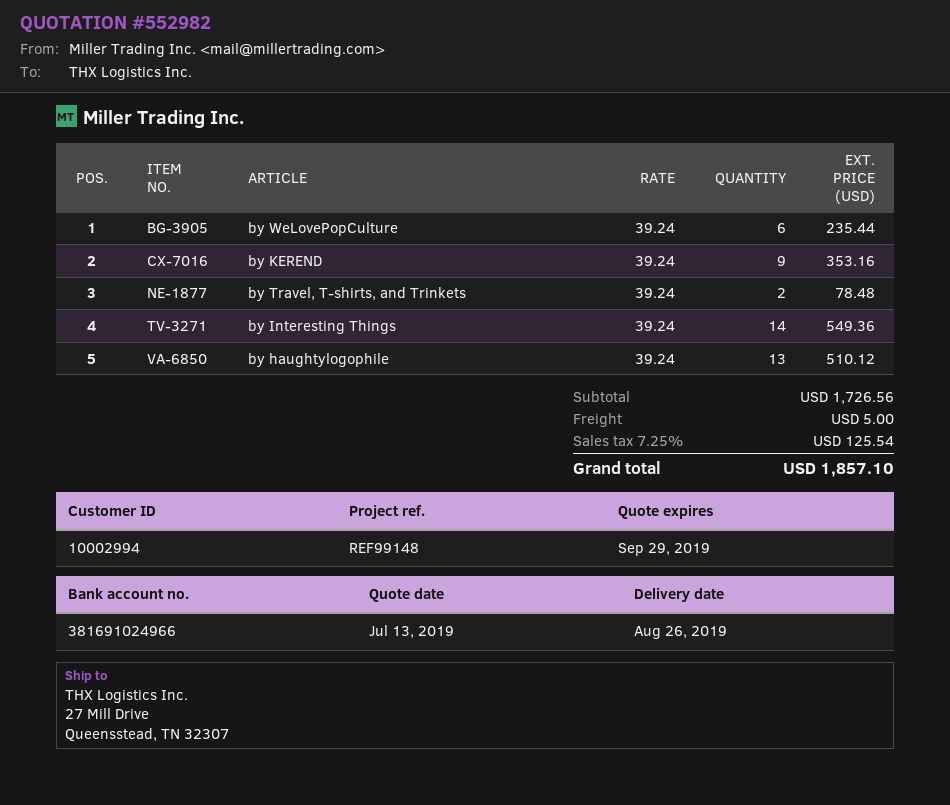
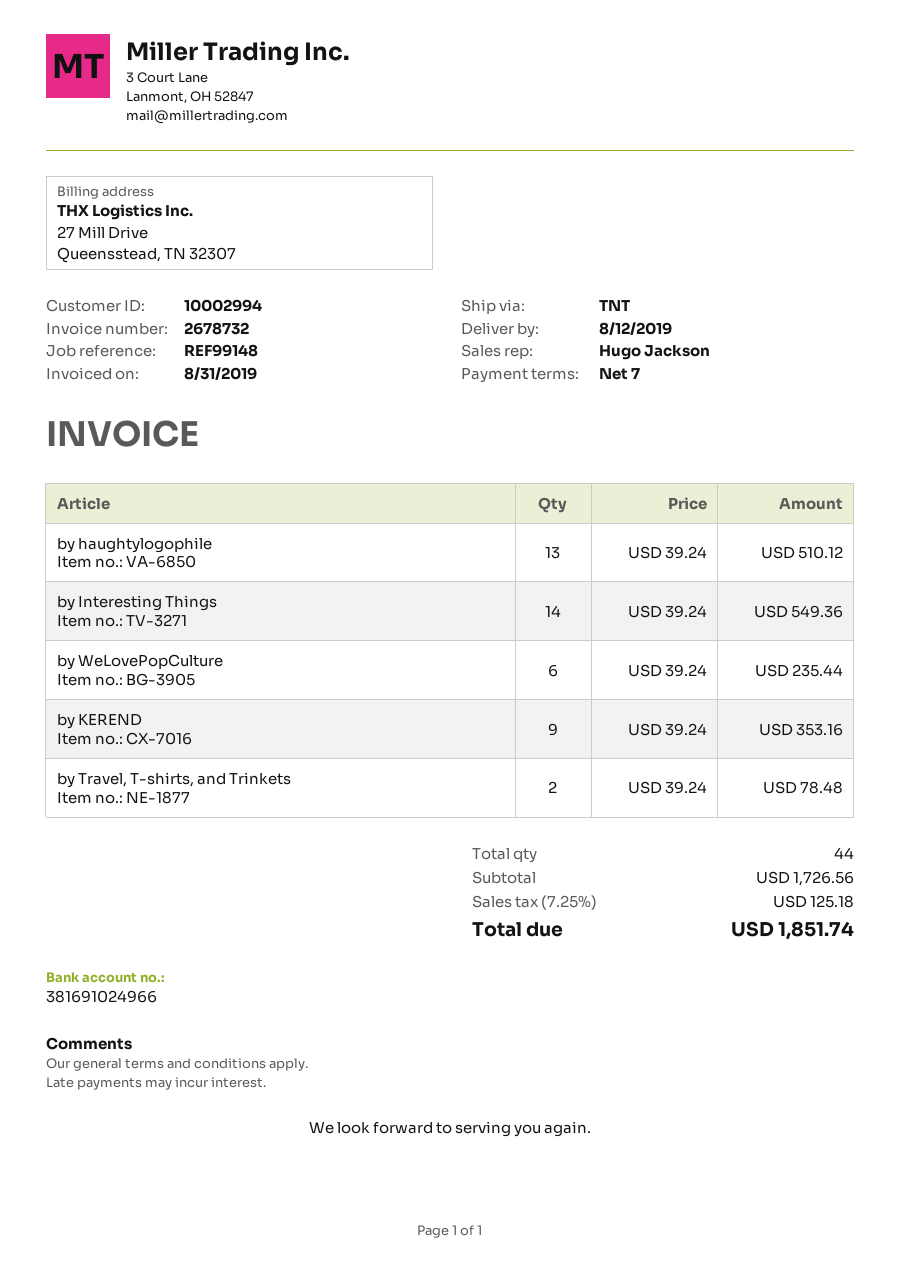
delivery date: 2019-08-26 -> 2019-08-12
shipping: 5.00 -> none
tax: 7.25% = 125.54 -> 7.25% = 125.18
total: 1857.10 -> 1851.74

